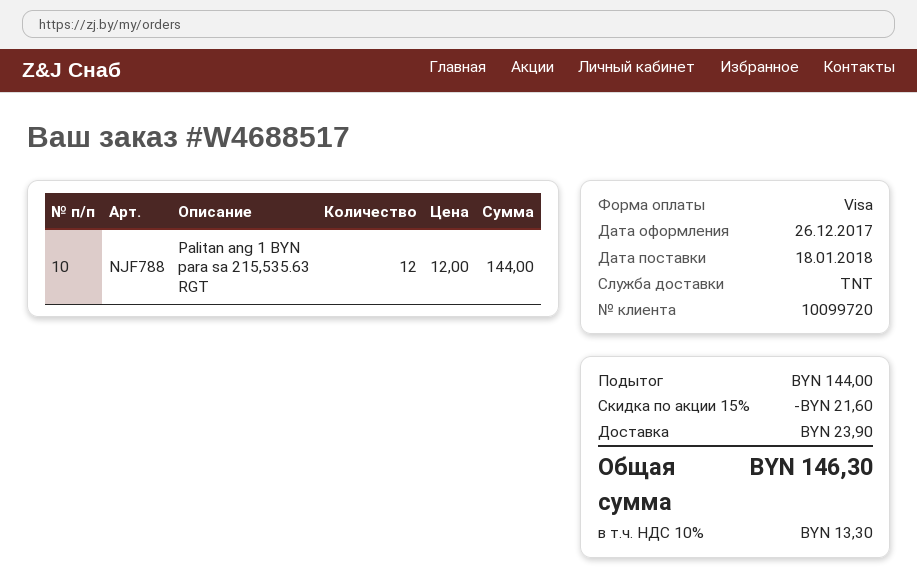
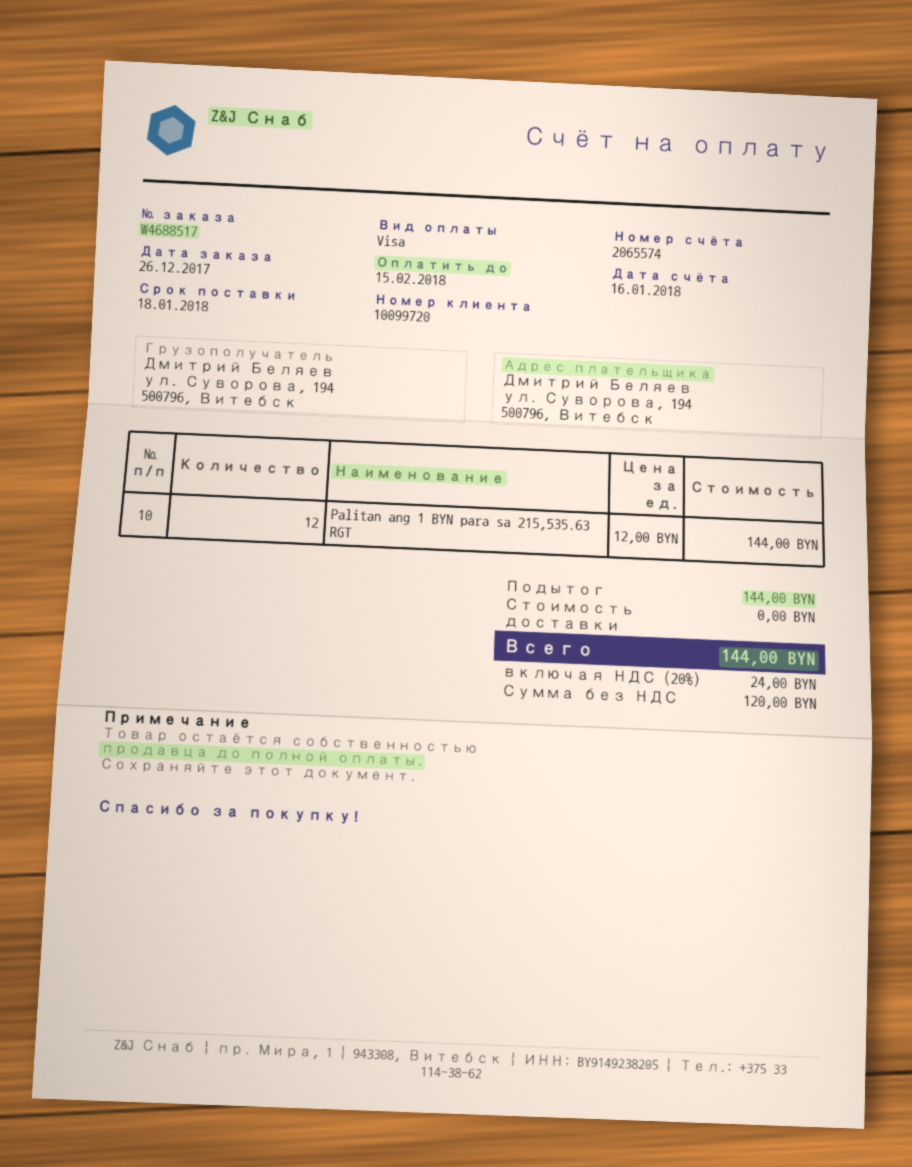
discount: 15% = 21.60 -> none
shipping: 23.90 -> 0.00
tax: 10% = 13.30 -> 20% = 24.00
total: 146.30 -> 144.00

